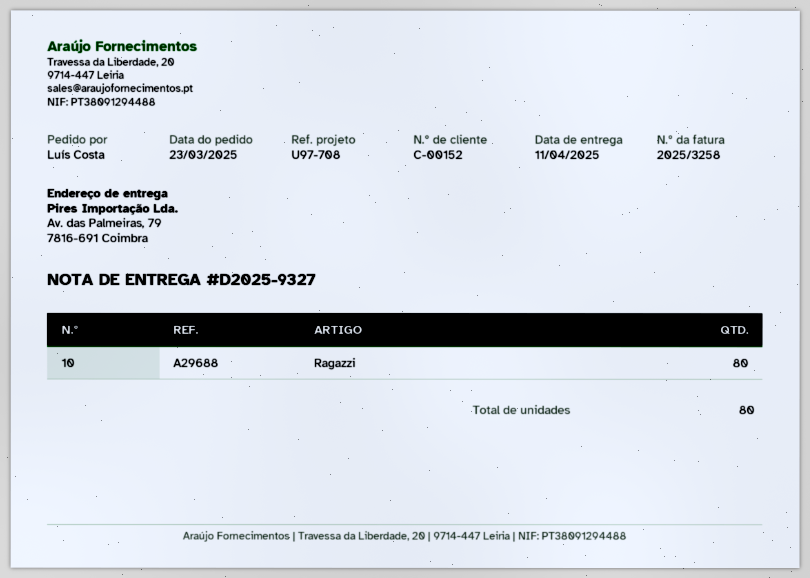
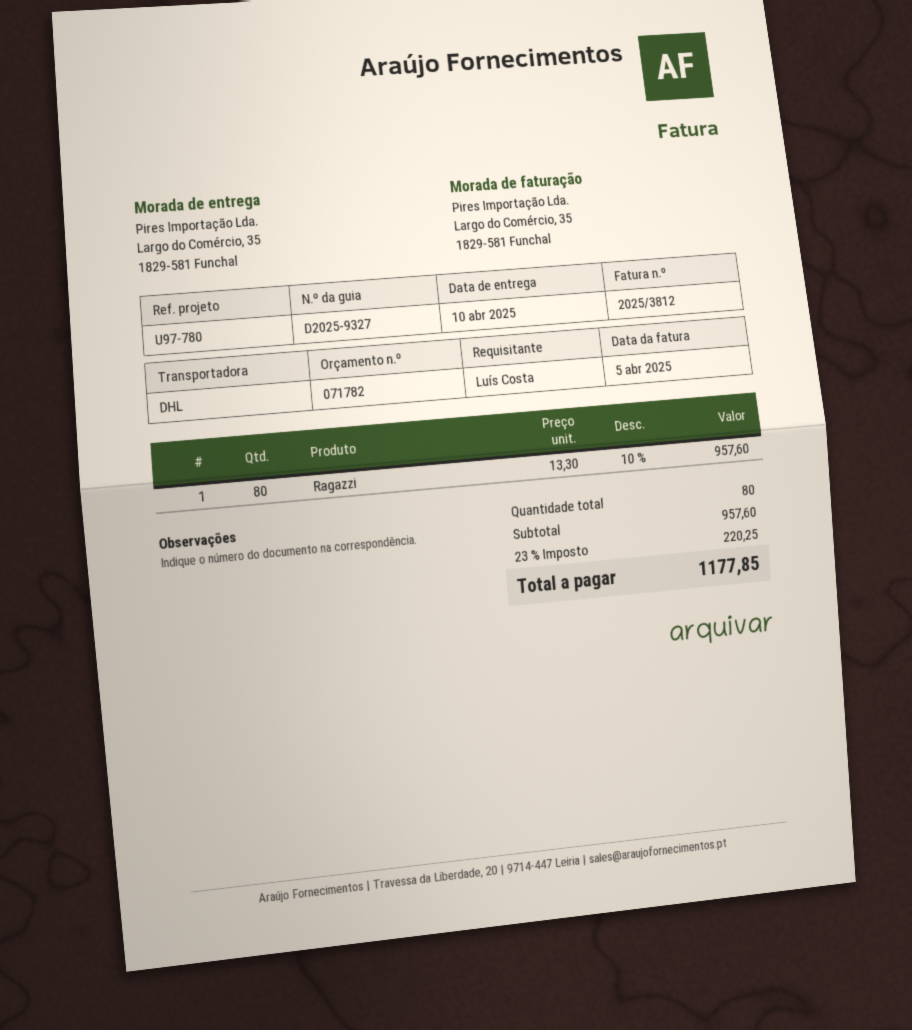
delivery date: 2025-04-11 -> 2025-04-10
invoice number: 2025/3258 -> 2025/3812
reference: U97-708 -> U97-780
ship to: Av. das Palmeiras, 79, 7816-691 Coimbra -> Largo do Comércio, 35, 1829-581 Funchal

